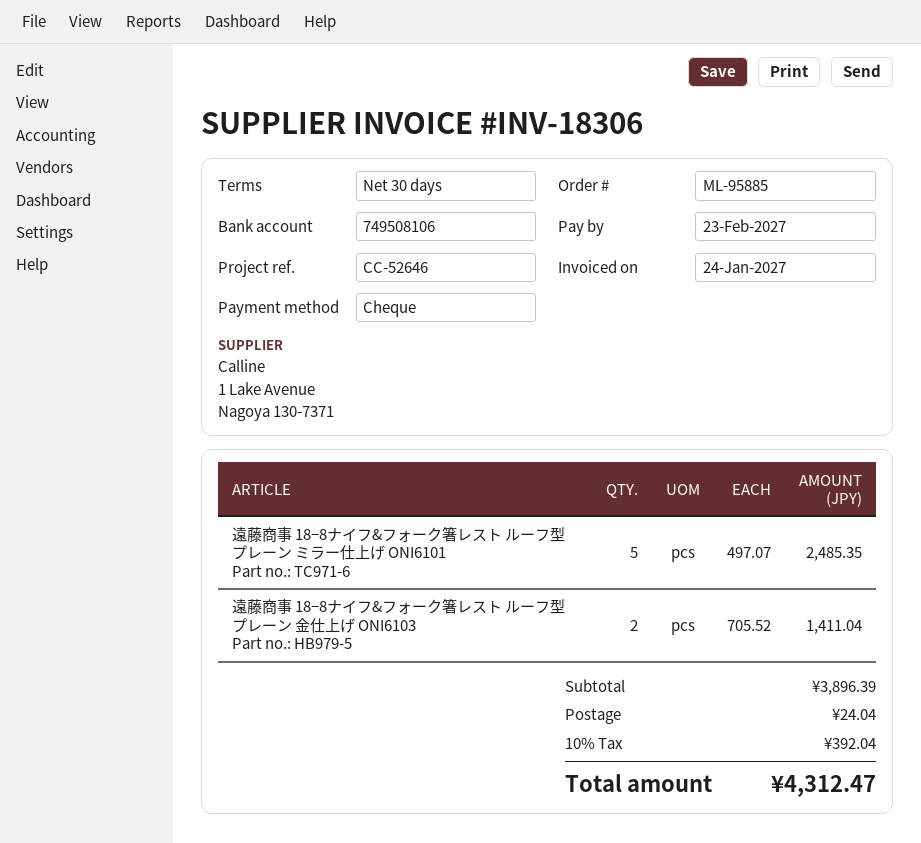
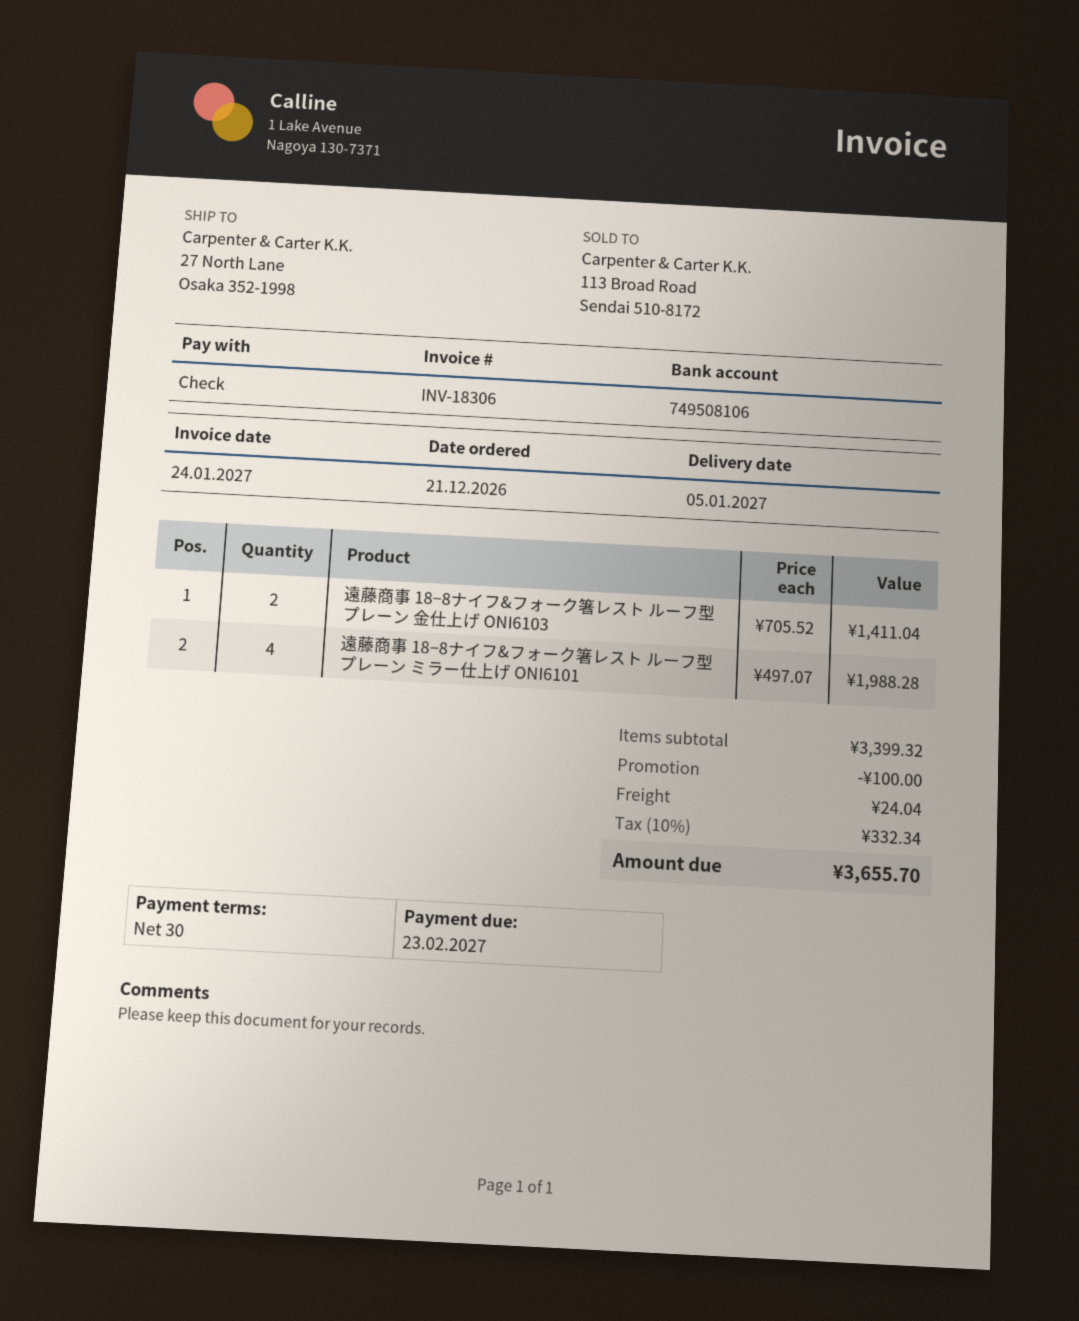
遠藤商事 18−8ナイフ&フォーク箸レスト ルーフ型プレーン ミラー仕上げ ONI6101: 5 x 497.07 = 2485.35 -> 4 x 497.07 = 1988.28
subtotal: 3896.39 -> 3399.32
discount: none -> 100.00
tax: 10% = 392.04 -> 10% = 332.34
total: 4312.47 -> 3655.70

